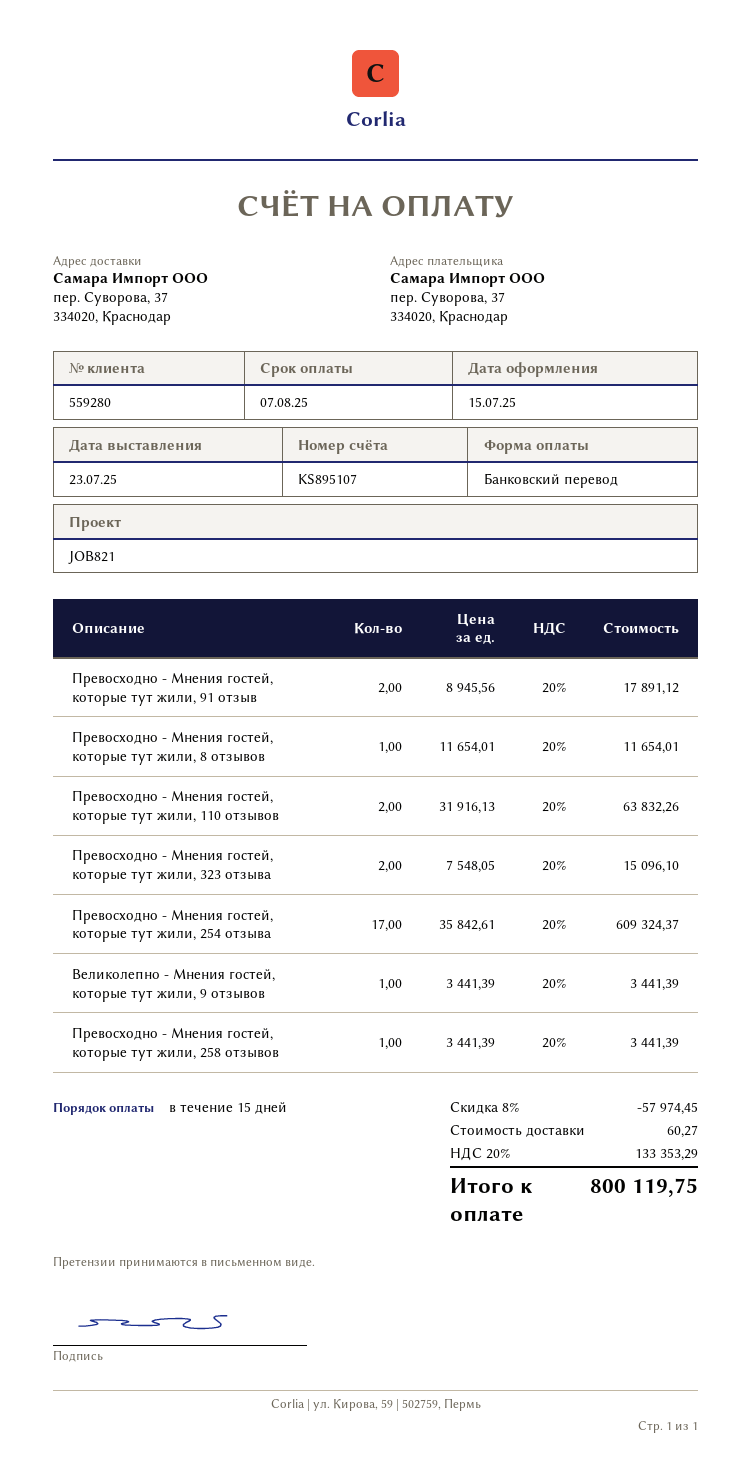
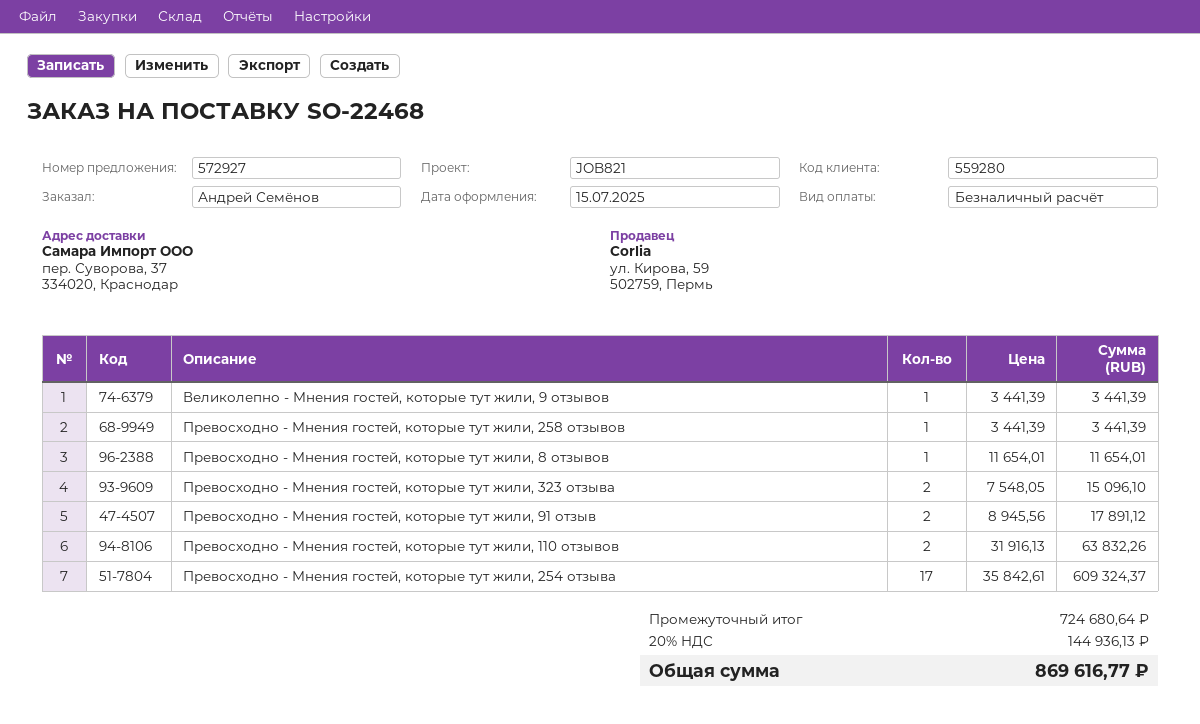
discount: 8% = 57974.45 -> none
shipping: 60.27 -> none
tax: 20% = 133353.29 -> 20% = 144936.13
total: 800119.75 -> 869616.77

